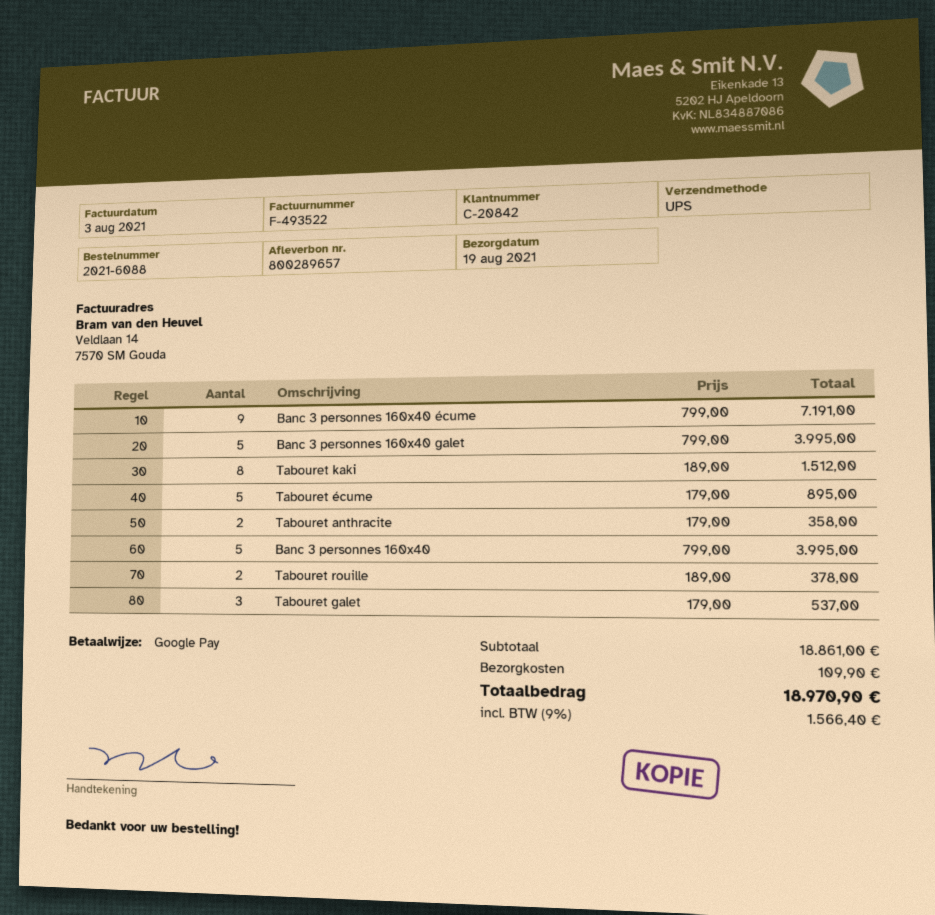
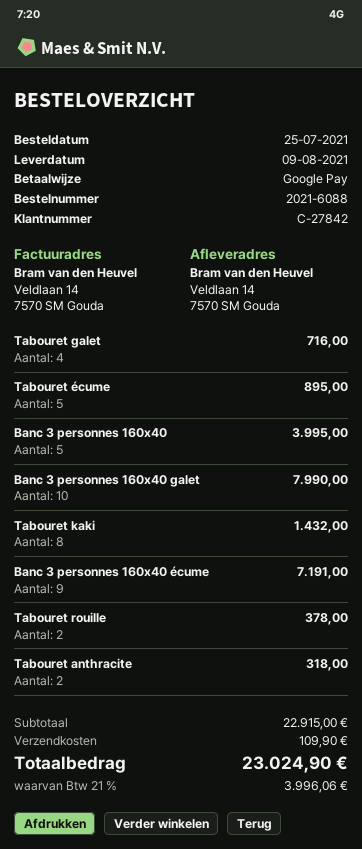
delivery date: 2021-08-19 -> 2021-08-09
customer number: C-20842 -> C-27842
Banc 3 personnes 160x40 galet: 5 for 3995.00 -> 10 for 7990.00
Tabouret kaki: 8 for 1512.00 -> 8 for 1432.00
Tabouret anthracite: 2 for 358.00 -> 2 for 318.00
Tabouret galet: 3 for 537.00 -> 4 for 716.00
subtotal: 18861.00 -> 22915.00
tax: 9% = 1566.40 -> 21% = 3996.06
total: 18970.90 -> 23024.90

